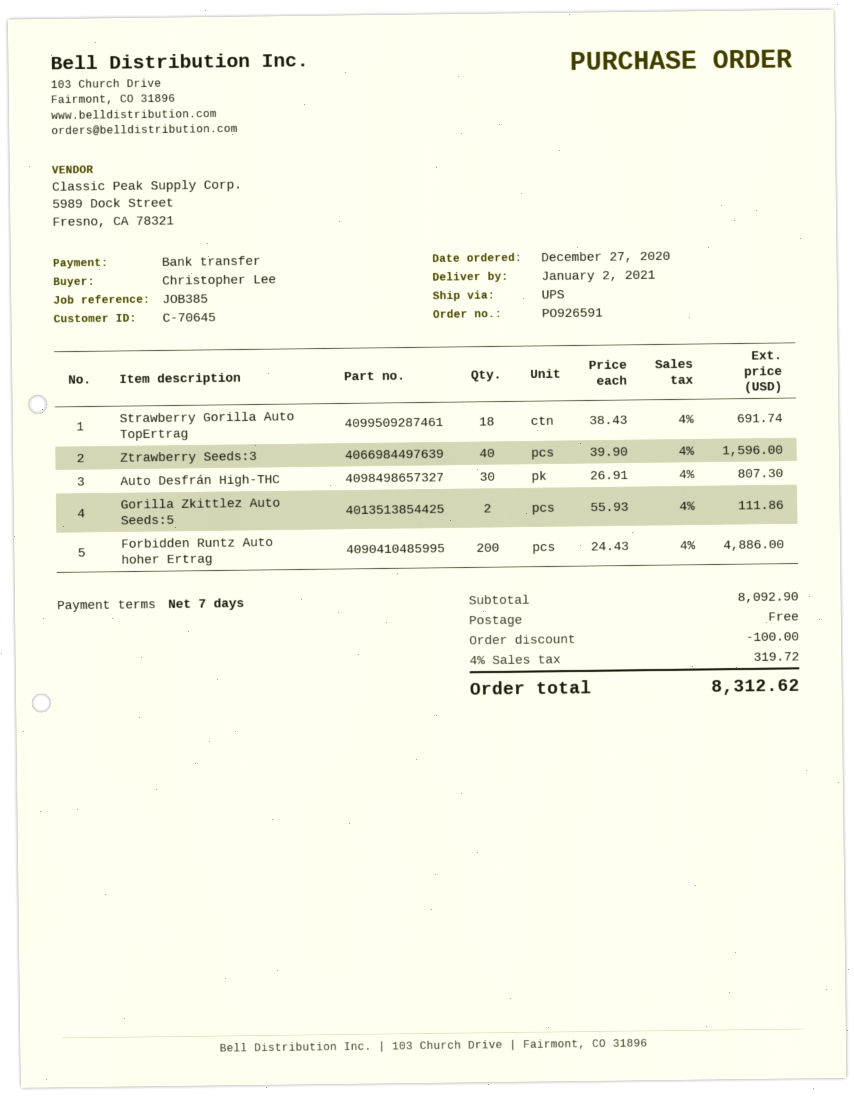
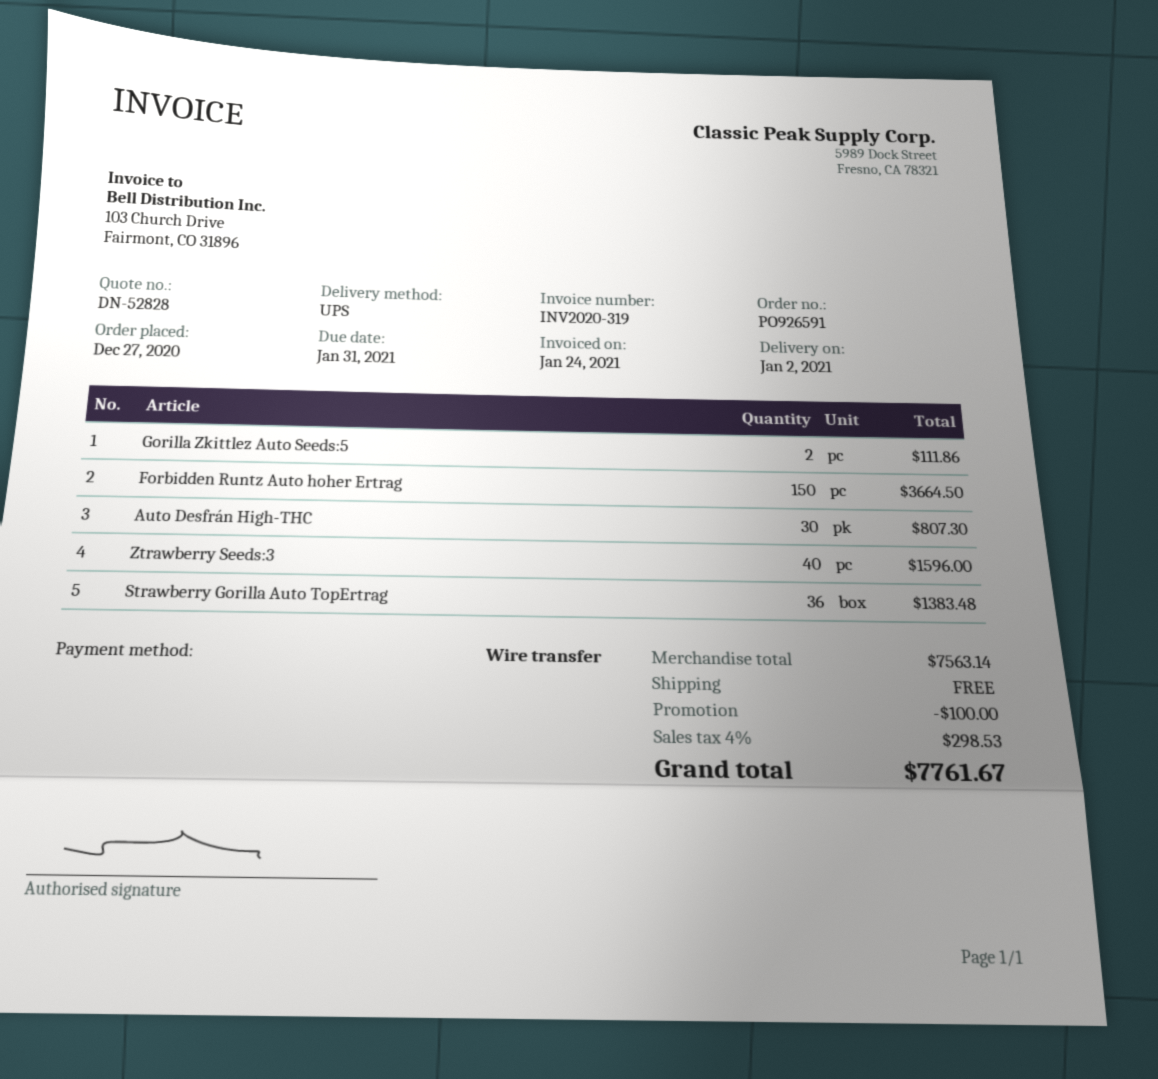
Strawberry Gorilla Auto TopErtrag: 18 for 691.74 -> 36 for 1383.48
Forbidden Runtz Auto hoher Ertrag: 200 for 4886.00 -> 150 for 3664.50
subtotal: 8092.90 -> 7563.14
tax: 4% = 319.72 -> 4% = 298.53
total: 8312.62 -> 7761.67

